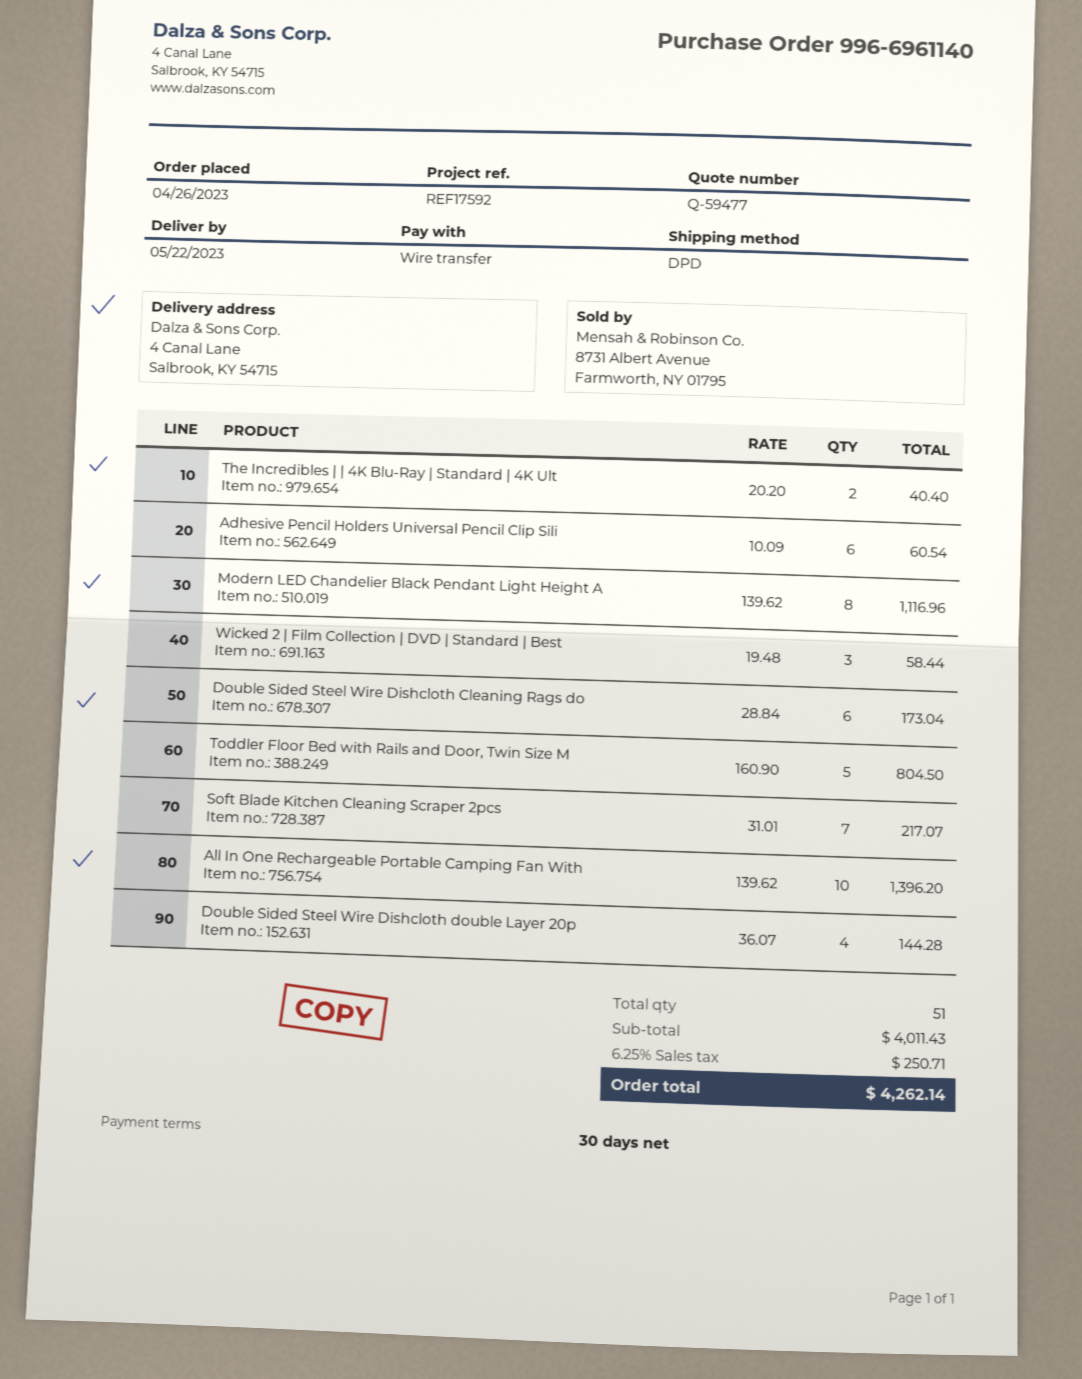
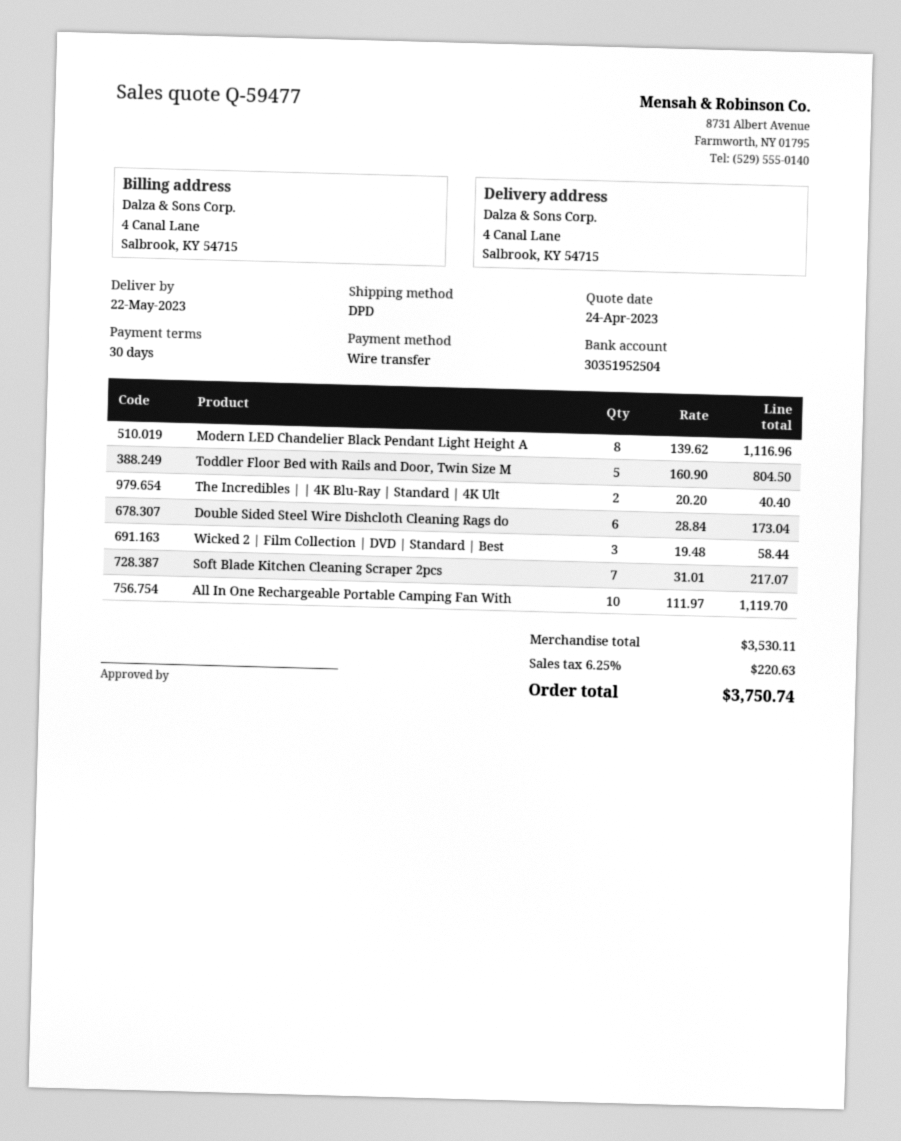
Adhesive Pencil Holders Universal Pencil Clip Sili: 6 x 10.09 = 60.54 -> none
All In One Rechargeable Portable Camping Fan With: 10 x 139.62 = 1396.20 -> 10 x 111.97 = 1119.70
Double Sided Steel Wire Dishcloth double Layer 20p: 4 x 36.07 = 144.28 -> none
subtotal: 4011.43 -> 3530.11
tax: 6.25% = 250.71 -> 6.25% = 220.63
total: 4262.14 -> 3750.74

